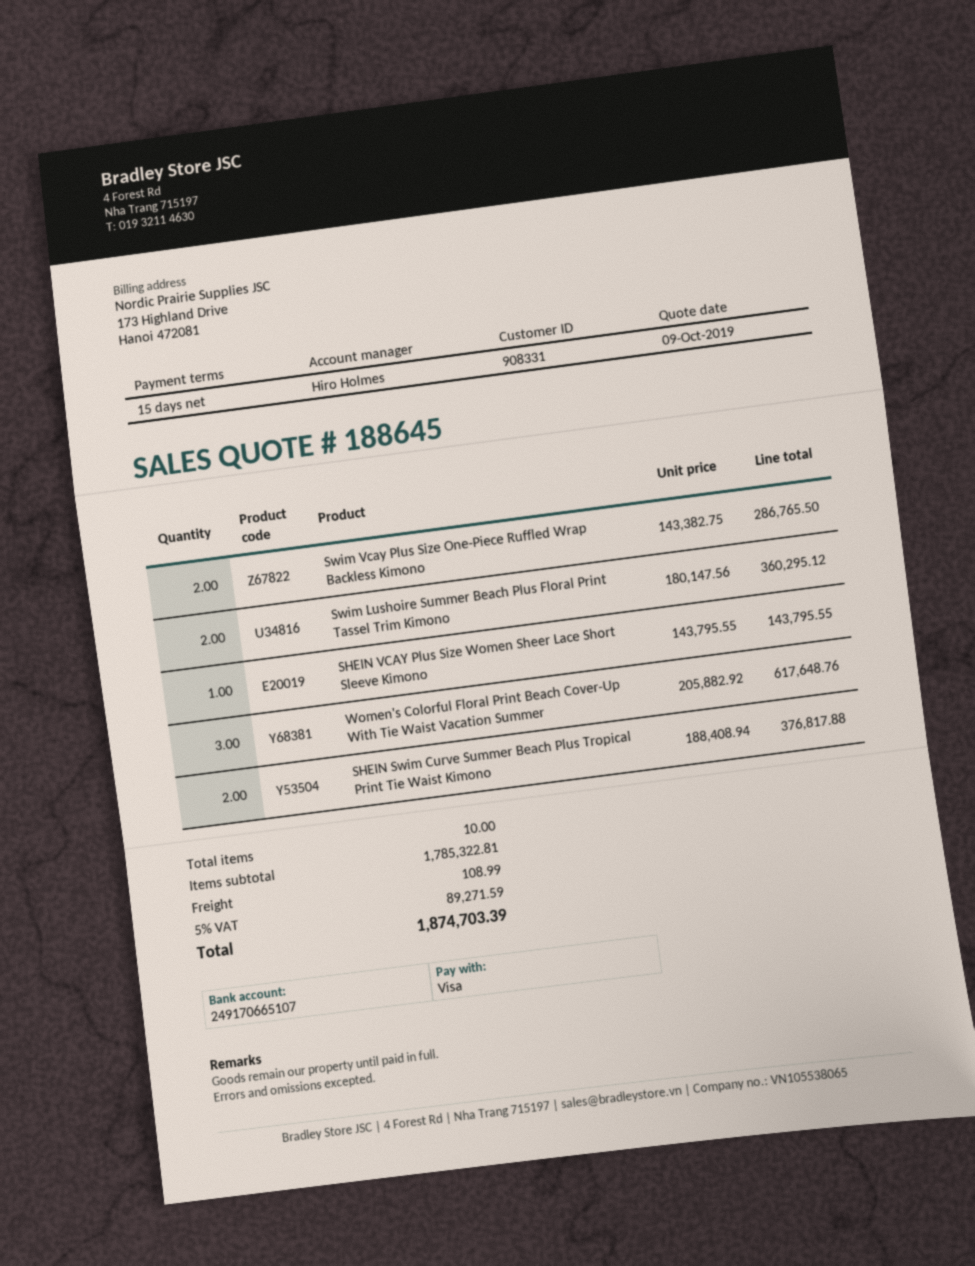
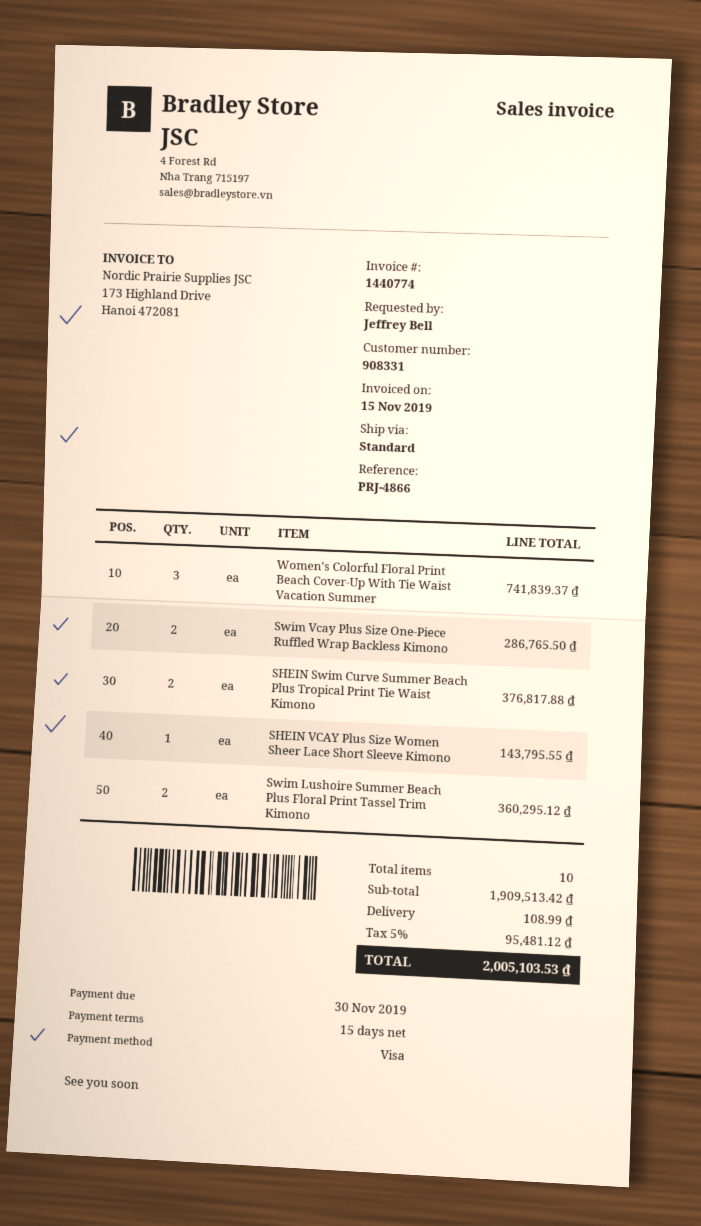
Women's Colorful Floral Print Beach Cover-Up With Tie Waist Vacation Summer: 3 for 617648.76 -> 3 for 741839.37
subtotal: 1785322.81 -> 1909513.42
tax: 5% = 89271.59 -> 5% = 95481.12
total: 1874703.39 -> 2005103.53

